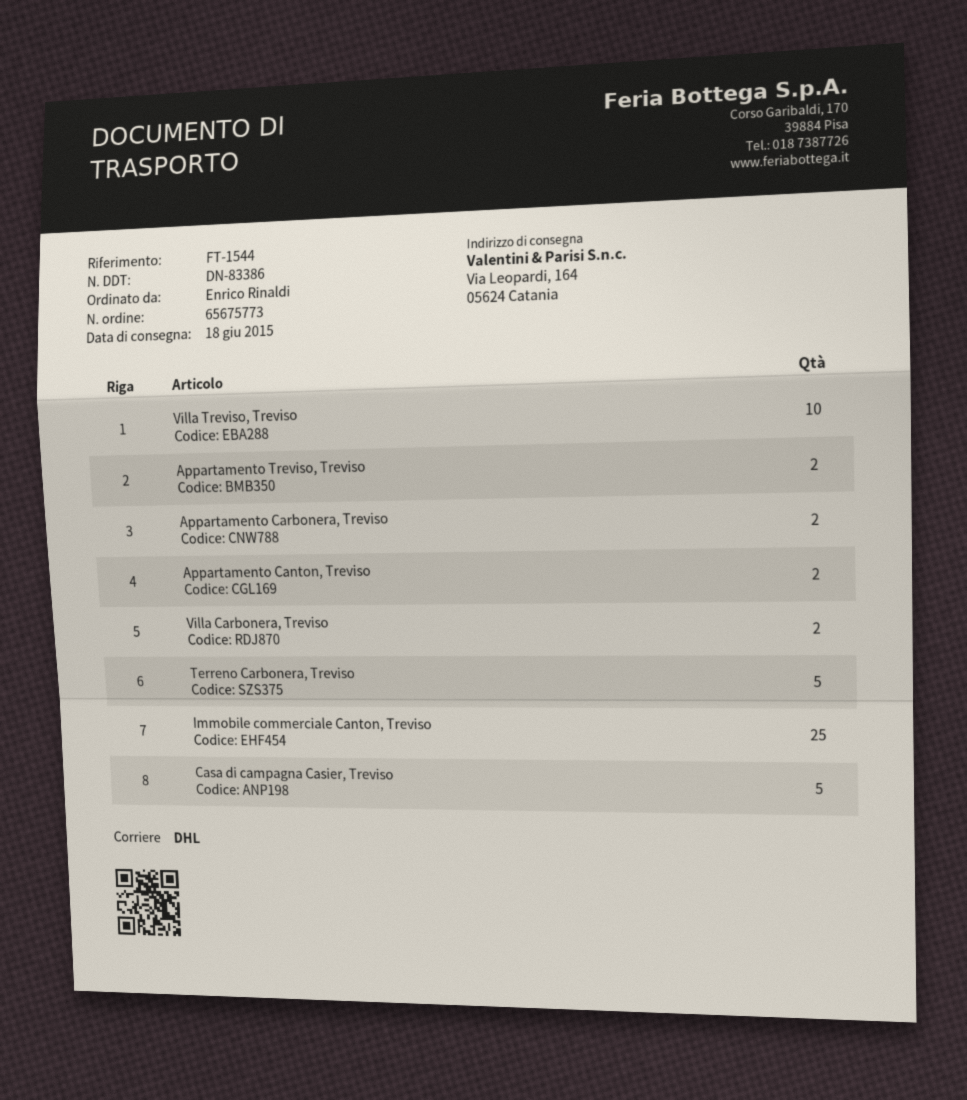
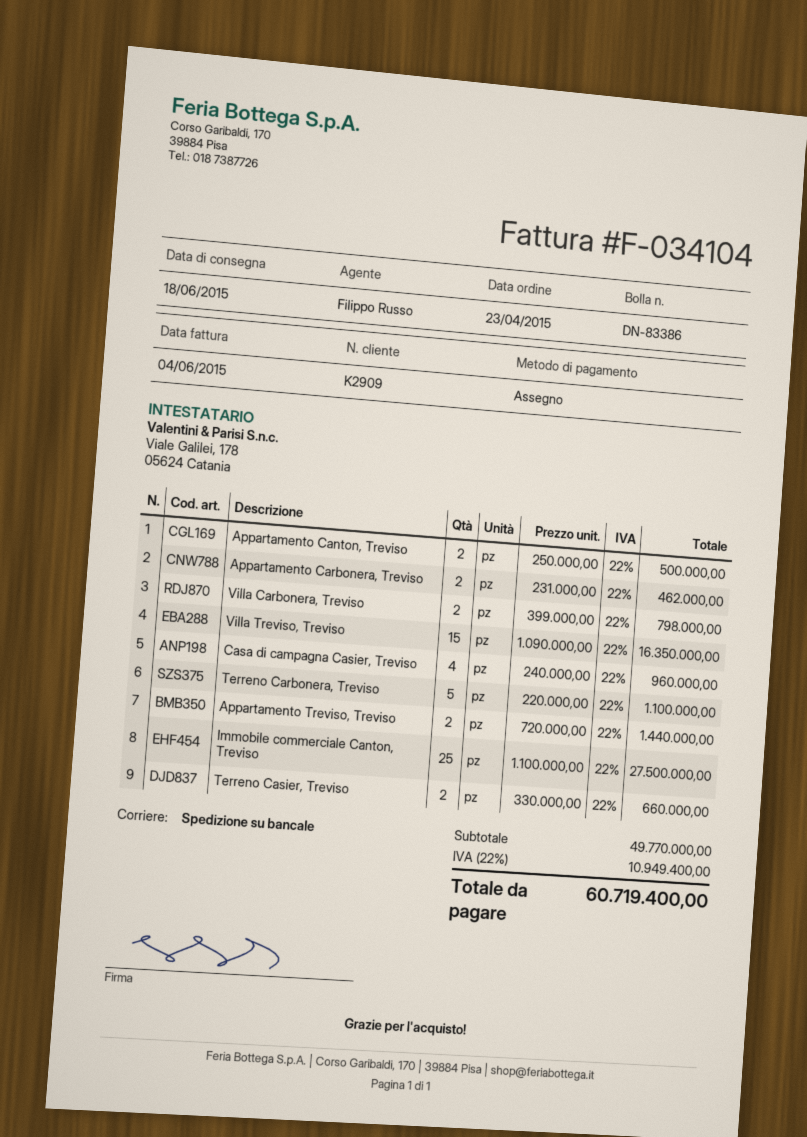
shipping method: DHL -> pallet freight
Villa Treviso, Treviso: 10 -> 15
Casa di campagna Casier, Treviso: 5 -> 4
Terreno Casier, Treviso: none -> 2

